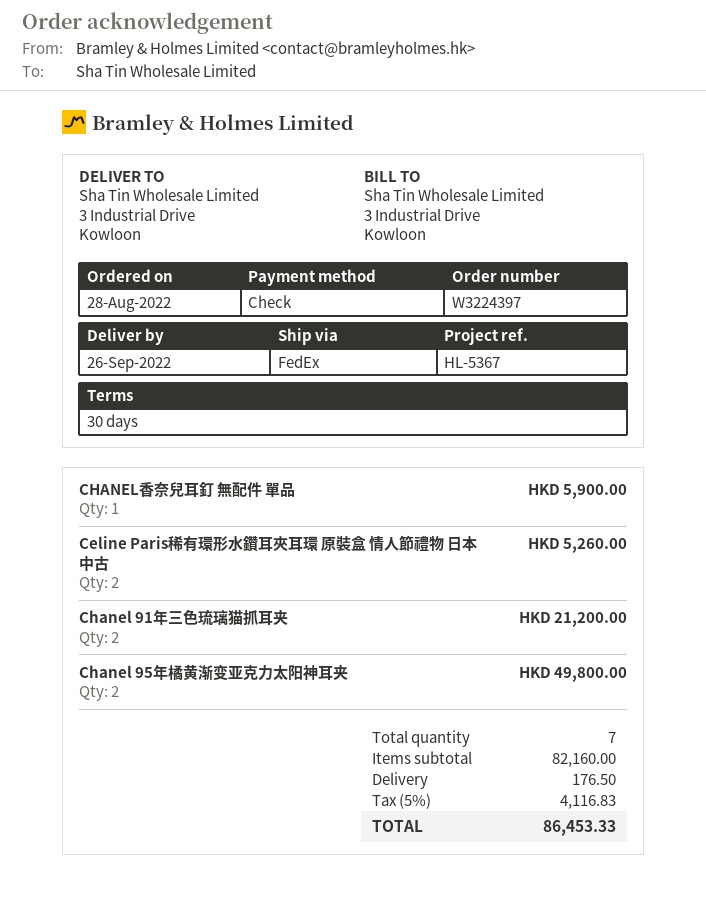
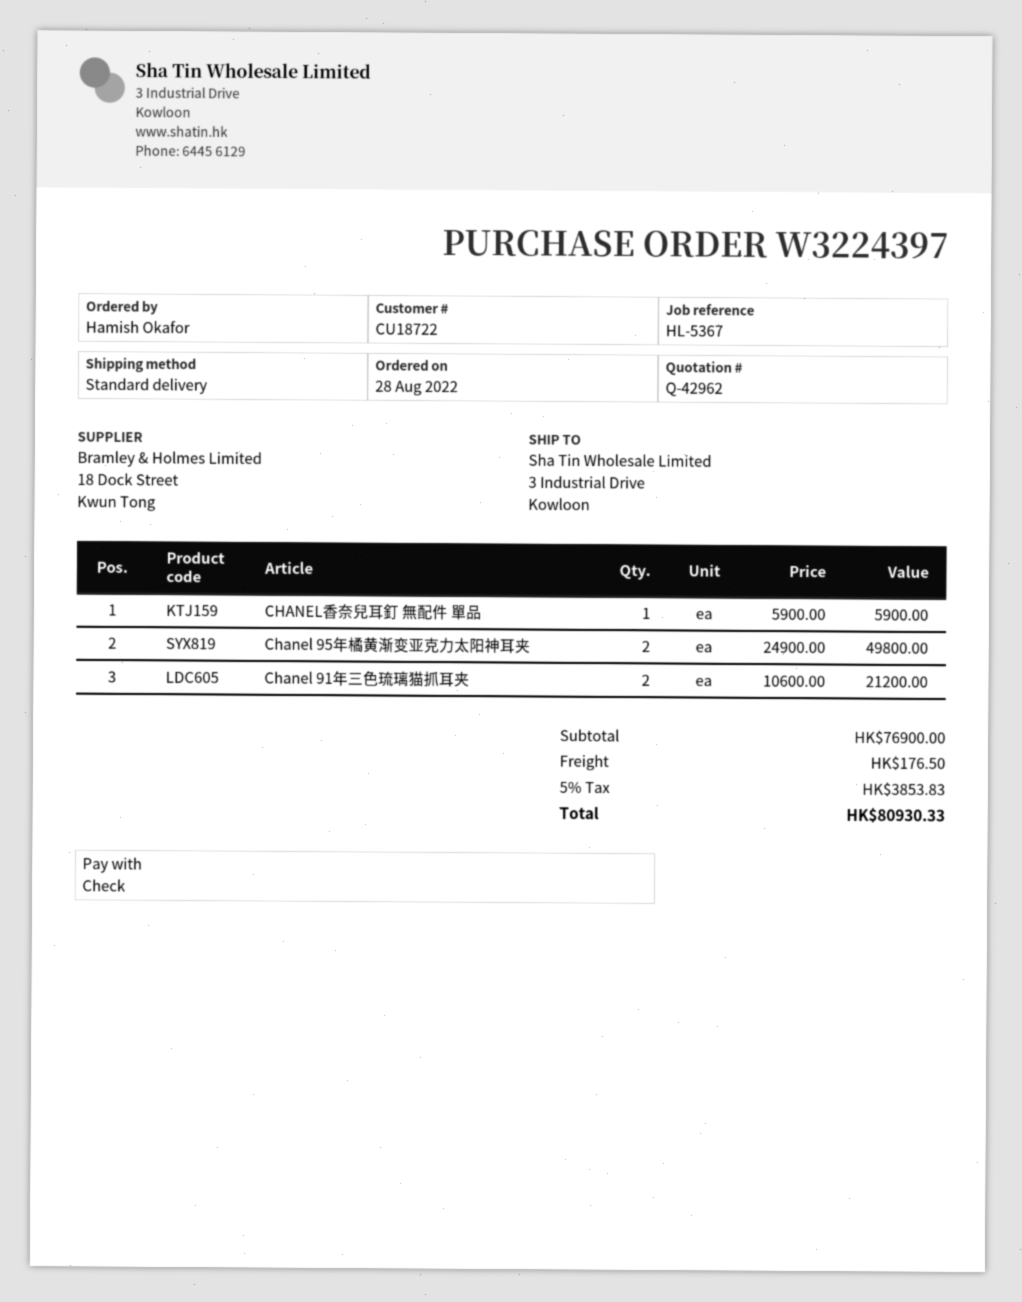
shipping method: FedEx -> standard
Celine Paris稀有環形水鑽耳夾耳環 原裝盒 情人節禮物 日本中古: 2 for 5260.00 -> none
subtotal: 82160.00 -> 76900.00
tax: 5% = 4116.83 -> 5% = 3853.83
total: 86453.33 -> 80930.33

